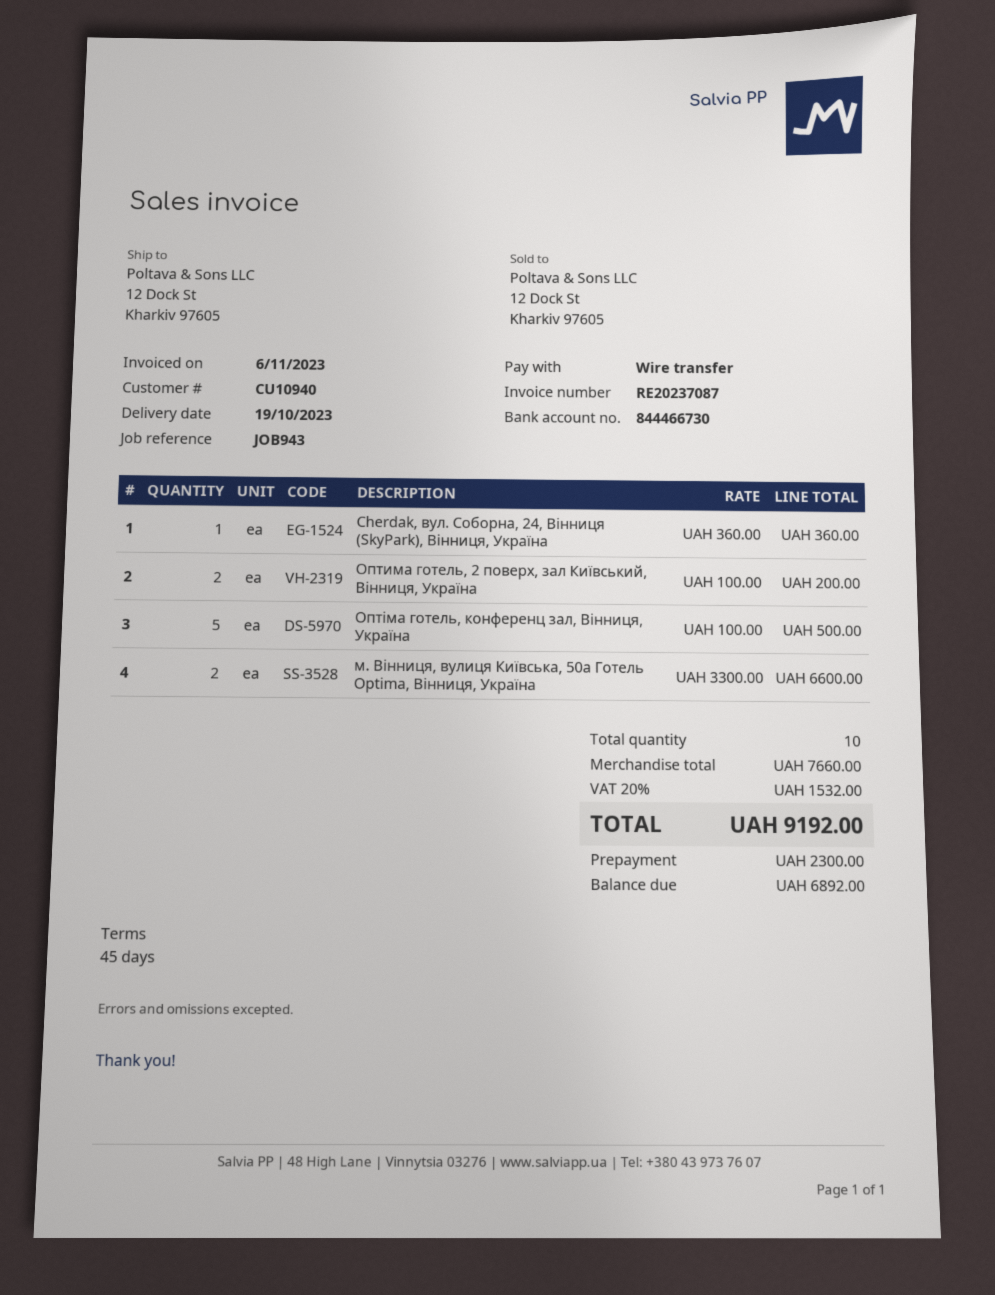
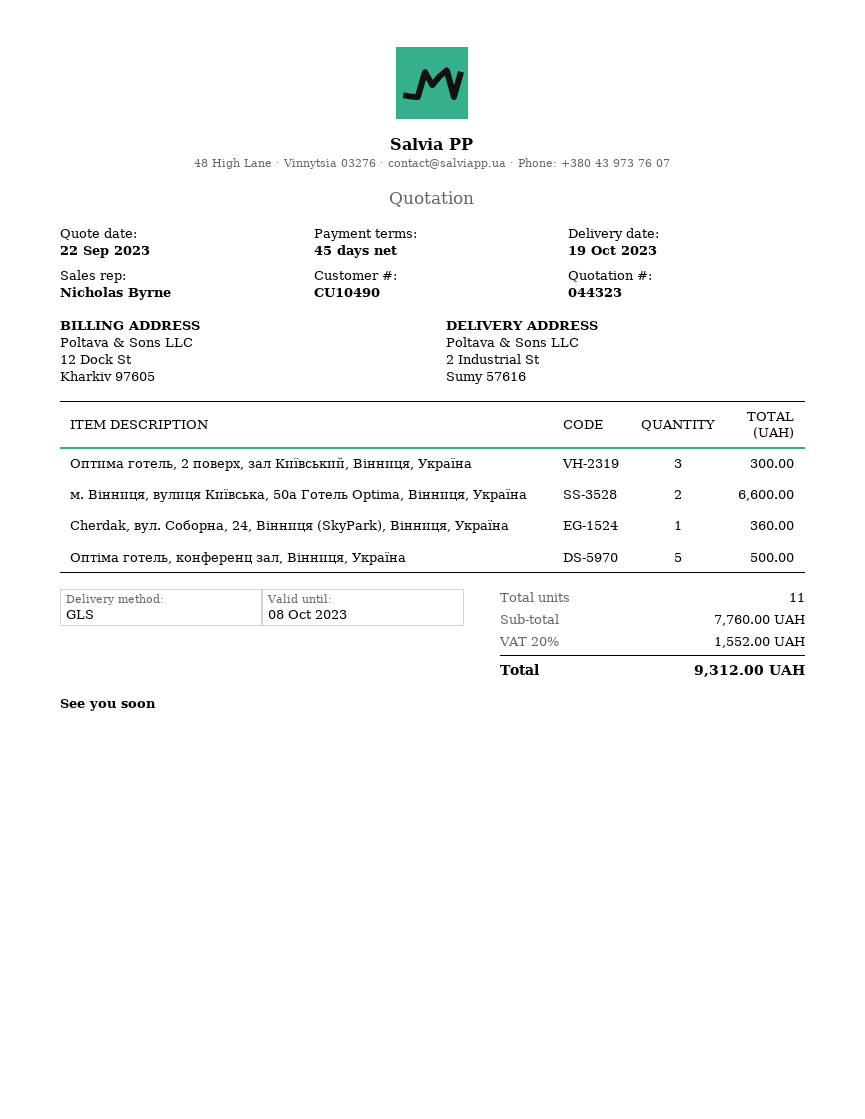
customer number: CU10940 -> CU10490
ship to: 12 Dock St, Kharkiv 97605 -> 2 Industrial St, Sumy 57616
Оптима готель, 2 поверх, зал Київський, Вінниця, Україна: 2 for 200.00 -> 3 for 300.00
total quantity: 10 -> 11
subtotal: 7660.00 -> 7760.00
tax: 20% = 1532.00 -> 20% = 1552.00
total: 9192.00 -> 9312.00

